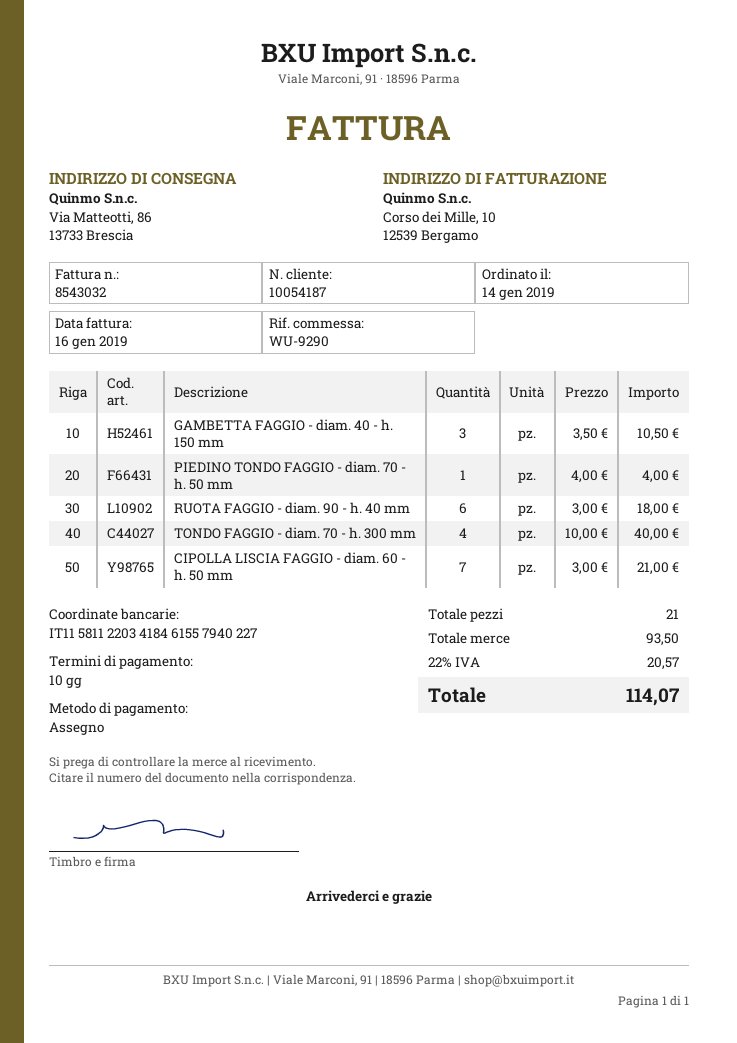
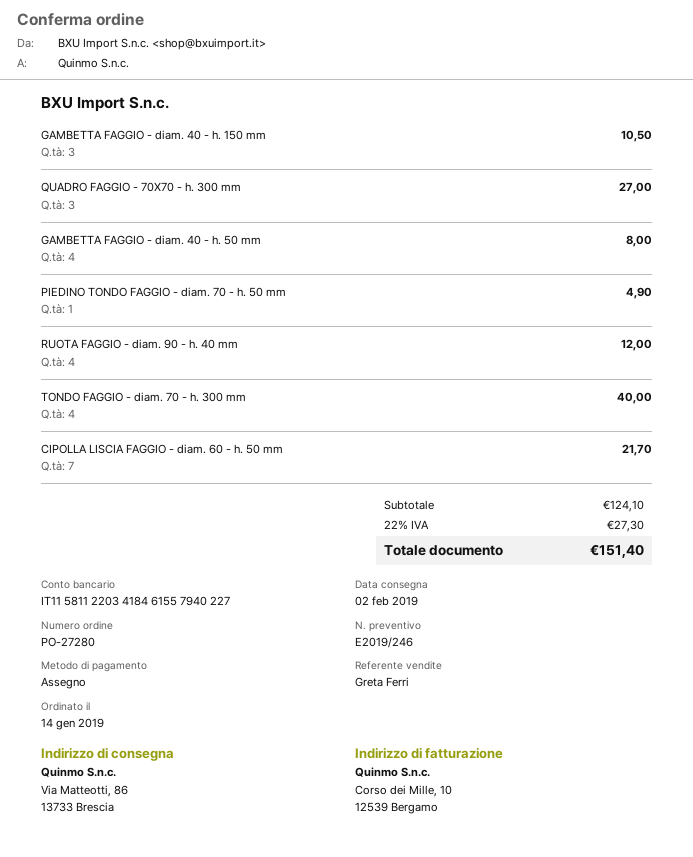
PIEDINO TONDO FAGGIO - diam. 70 - h. 50 mm: 1 for 4.00 -> 1 for 4.90
RUOTA FAGGIO - diam. 90 - h. 40 mm: 6 for 18.00 -> 4 for 12.00
CIPOLLA LISCIA FAGGIO - diam. 60 - h. 50 mm: 7 for 21.00 -> 7 for 21.70
QUADRO FAGGIO - 70X70 - h. 300 mm: none -> 3 for 27.00
GAMBETTA FAGGIO - diam. 40 - h. 50 mm: none -> 4 for 8.00
subtotal: 93.50 -> 124.10
tax: 22% = 20.57 -> 22% = 27.30
total: 114.07 -> 151.40

